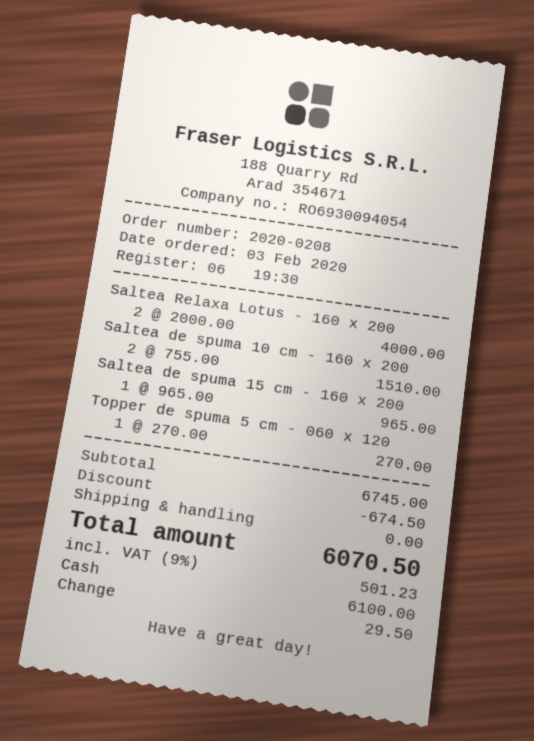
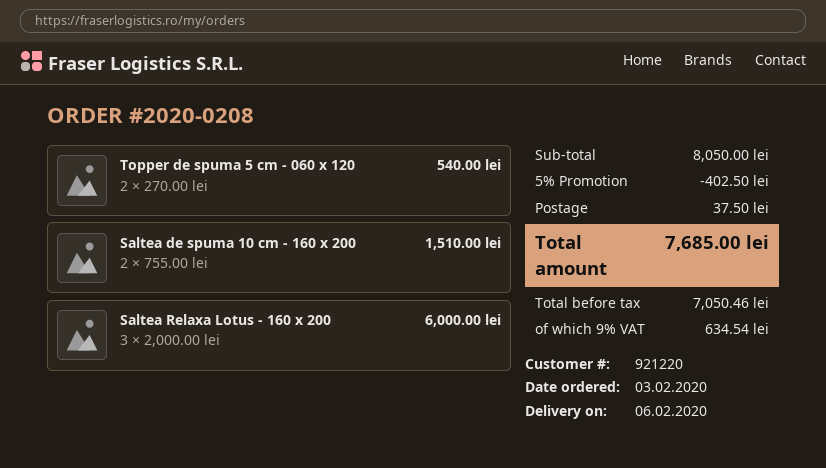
Saltea Relaxa Lotus - 160 x 200: 2 x 2000.00 = 4000.00 -> 3 x 2000.00 = 6000.00
Saltea de spuma 15 cm - 160 x 200: 1 x 965.00 = 965.00 -> none
Topper de spuma 5 cm - 060 x 120: 1 x 270.00 = 270.00 -> 2 x 270.00 = 540.00
subtotal: 6745.00 -> 8050.00
discount: 674.50 -> 402.50
shipping: 0.00 -> 37.50
tax: 9% = 501.23 -> 9% = 634.54
total: 6070.50 -> 7685.00

